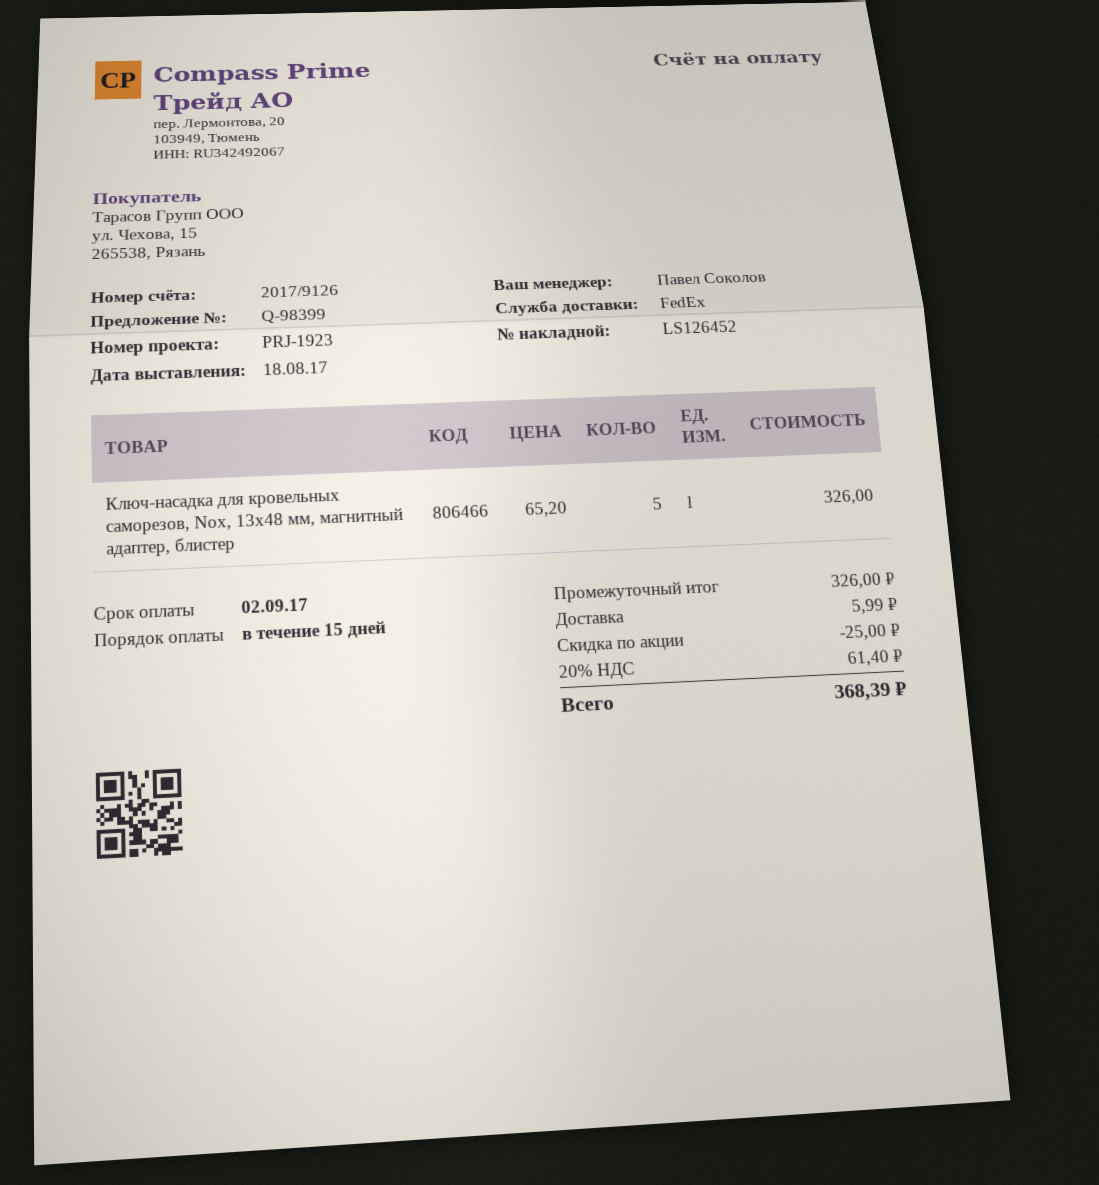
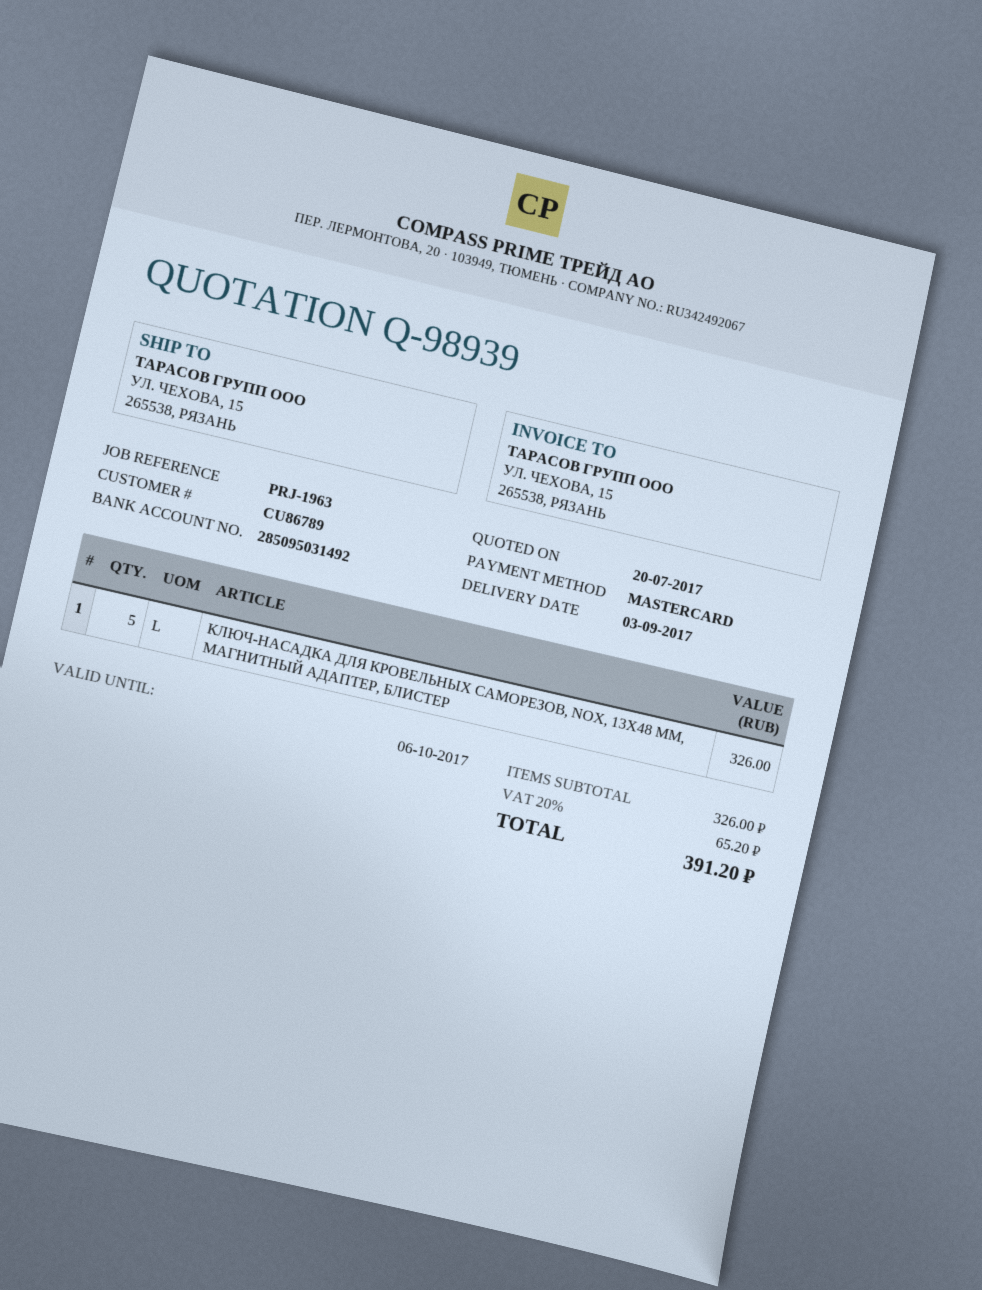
quote number: Q-98399 -> Q-98939
reference: PRJ-1923 -> PRJ-1963
discount: 25.00 -> none
shipping: 5.99 -> none
tax: 20% = 61.40 -> 20% = 65.20
total: 368.39 -> 391.20

